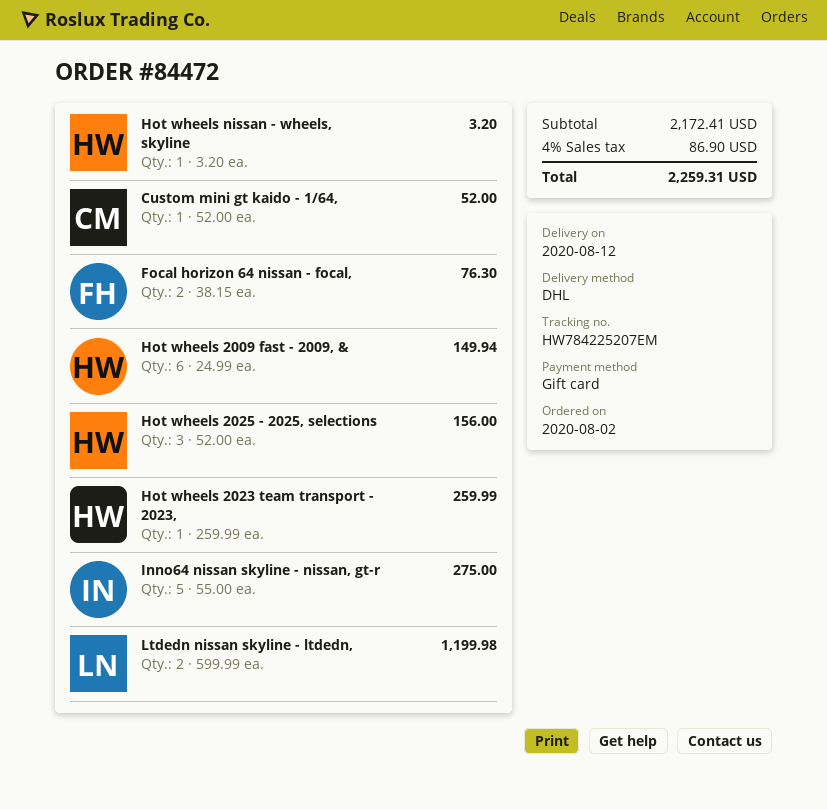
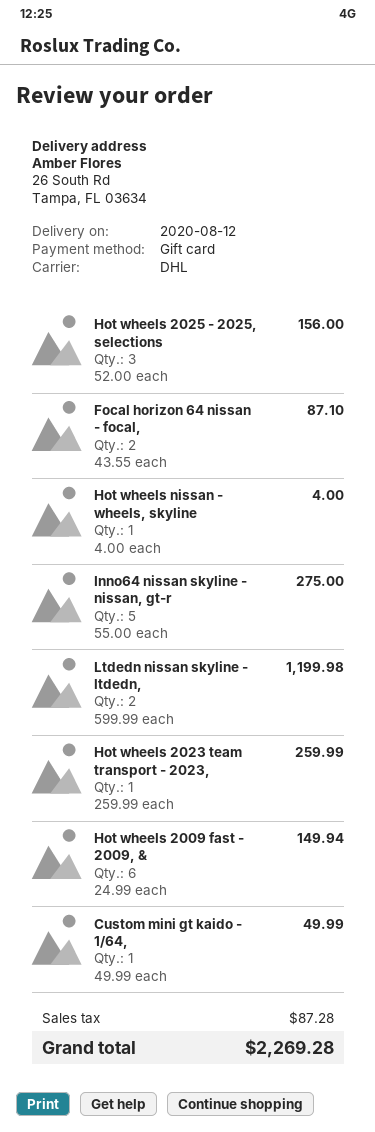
Hot wheels nissan - wheels, skyline: 1 x 3.20 = 3.20 -> 1 x 4.00 = 4.00
Custom mini gt kaido - 1/64,: 1 x 52.00 = 52.00 -> 1 x 49.99 = 49.99
Focal horizon 64 nissan - focal,: 2 x 38.15 = 76.30 -> 2 x 43.55 = 87.10
tax: 86.90 -> 87.28
total: 2259.31 -> 2269.28

